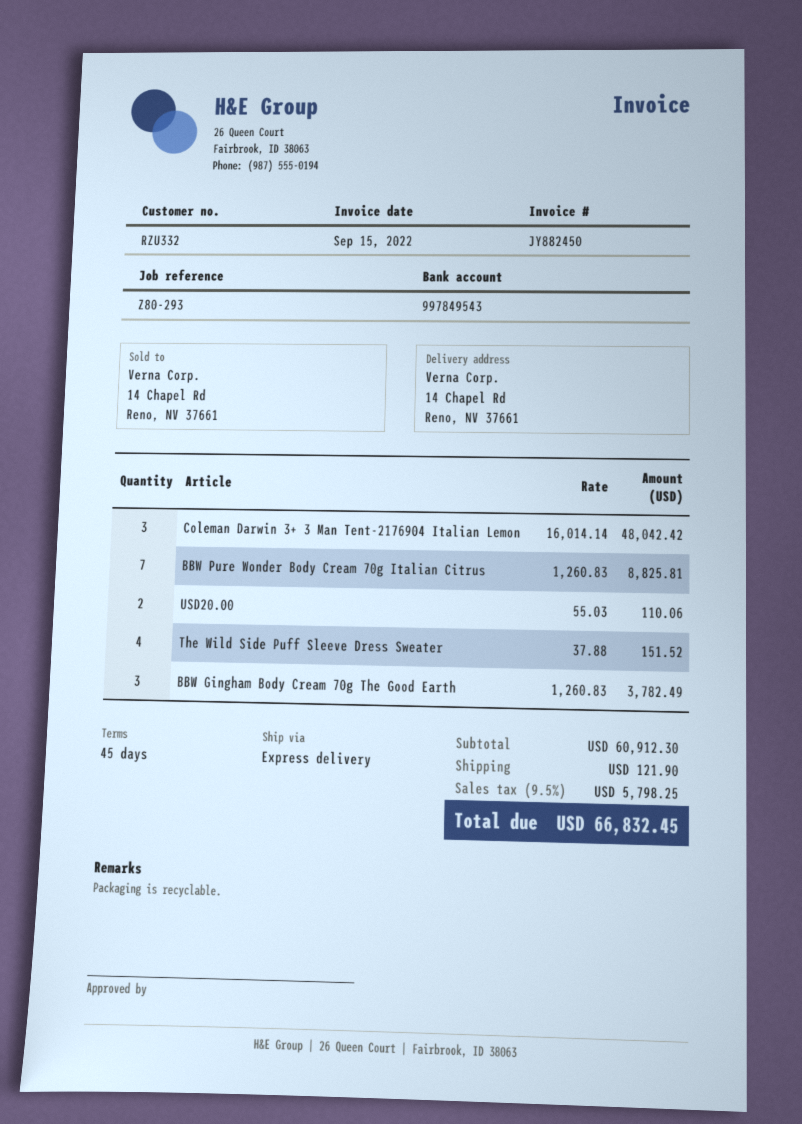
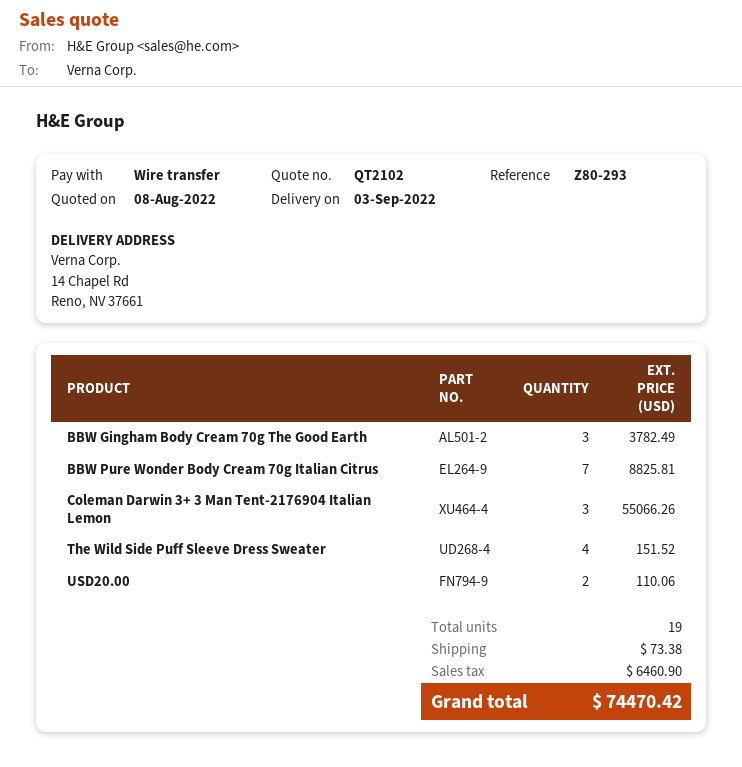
Coleman Darwin 3+ 3 Man Tent-2176904 Italian Lemon: 3 for 48042.42 -> 3 for 55066.26
shipping: 121.90 -> 73.38
tax: 5798.25 -> 6460.90
total: 66832.45 -> 74470.42

